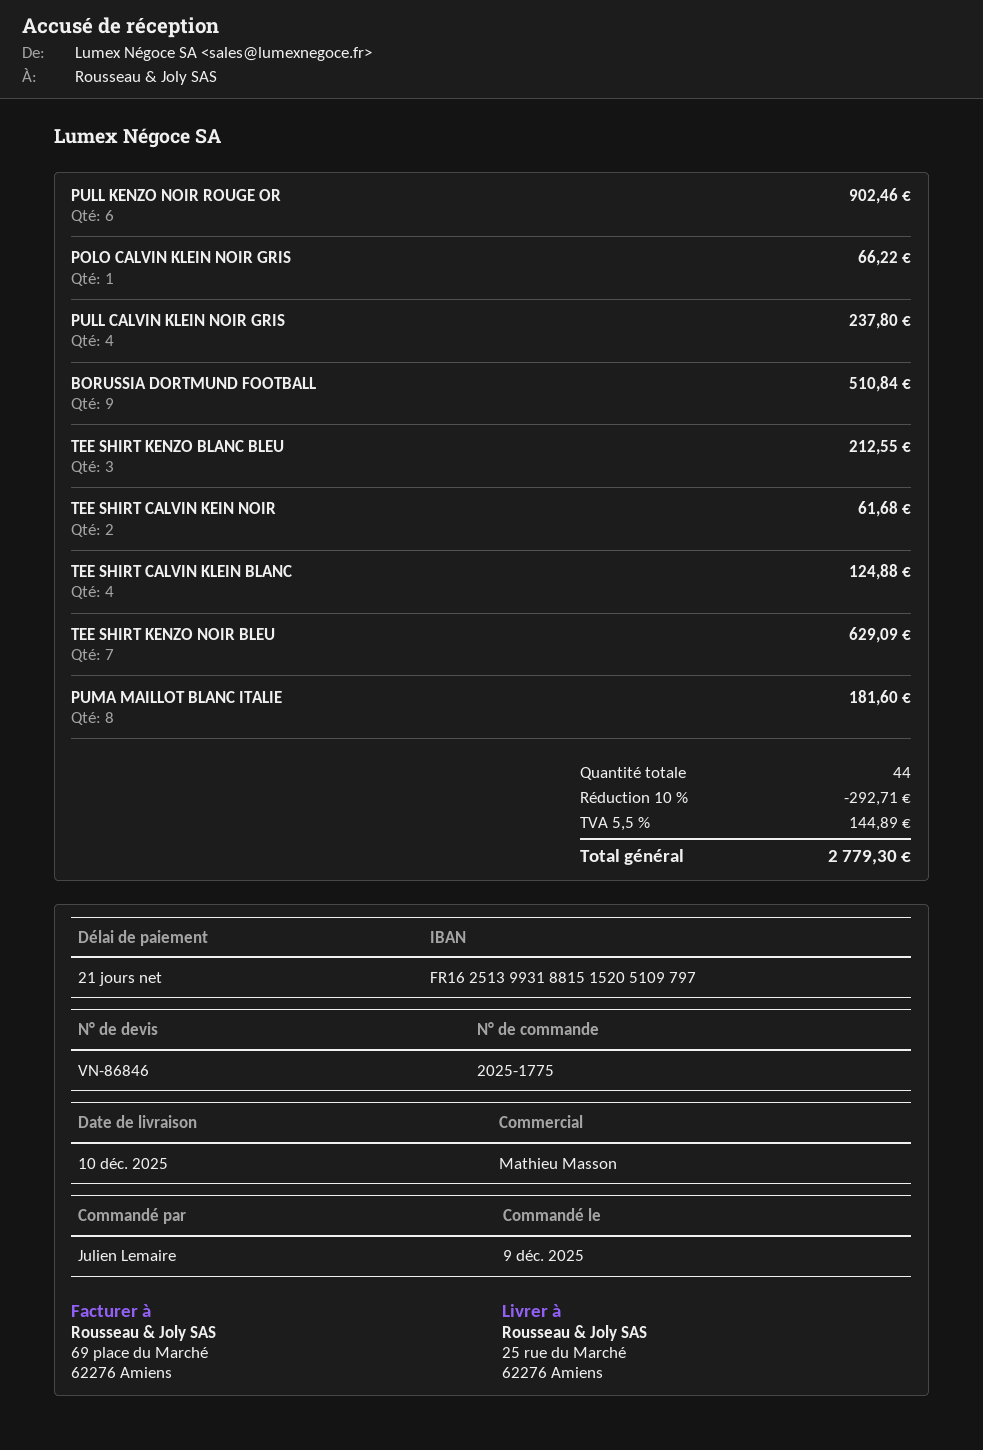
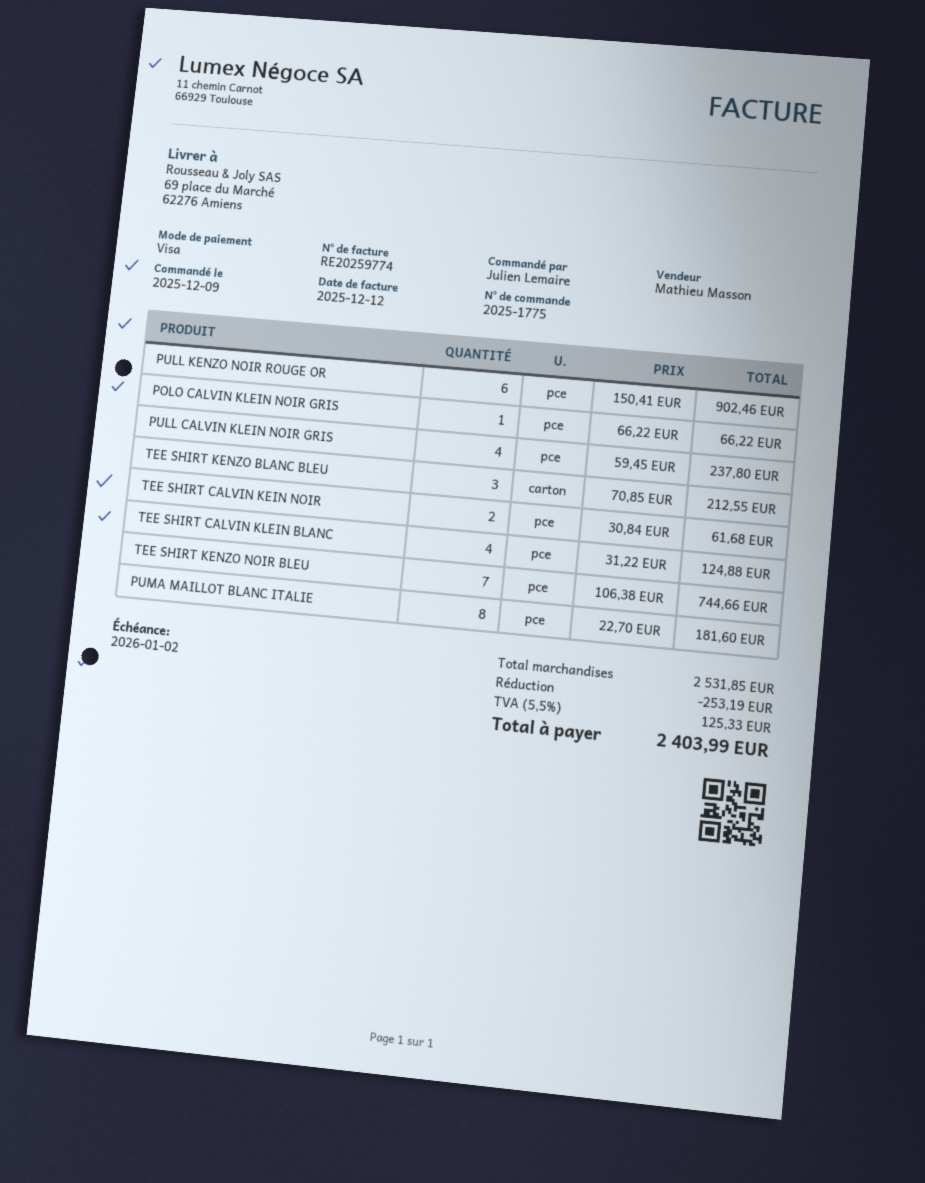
ship to: 25 rue du Marché, 62276 Amiens -> 69 place du Marché, 62276 Amiens
BORUSSIA DORTMUND FOOTBALL: 9 for 510.84 -> none
TEE SHIRT KENZO NOIR BLEU: 7 for 629.09 -> 7 for 744.66
discount: 292.71 -> 253.19
tax: 5.5% = 144.89 -> 5.5% = 125.33
total: 2779.30 -> 2403.99

